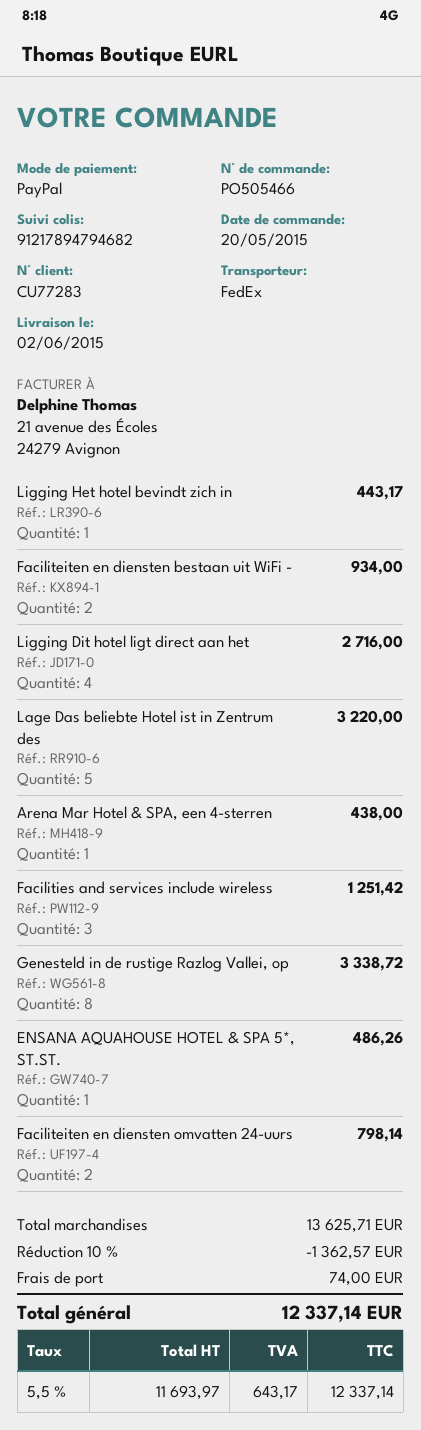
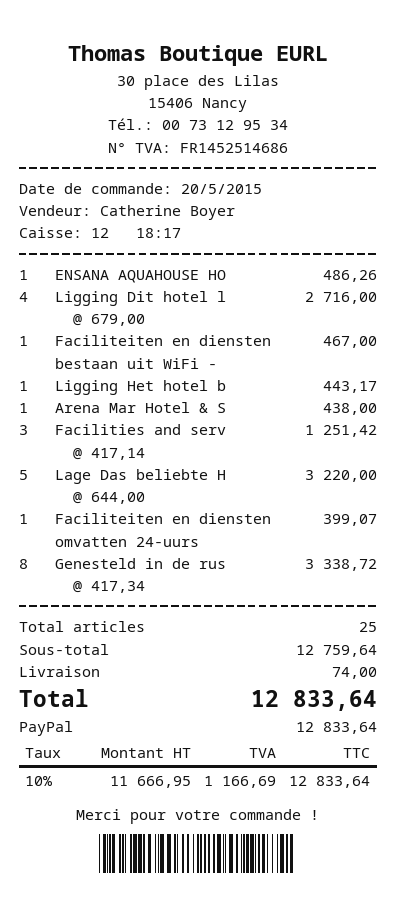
Faciliteiten en diensten bestaan uit WiFi -: 2 for 934.00 -> 1 for 467.00
Faciliteiten en diensten omvatten 24-uurs: 2 for 798.14 -> 1 for 399.07
subtotal: 13625.71 -> 12759.64
discount: 10% = 1362.57 -> none
net: 11693.97 -> 11666.95
tax: 5.5% = 643.17 -> 10% = 1166.69
total: 12337.14 -> 12833.64

